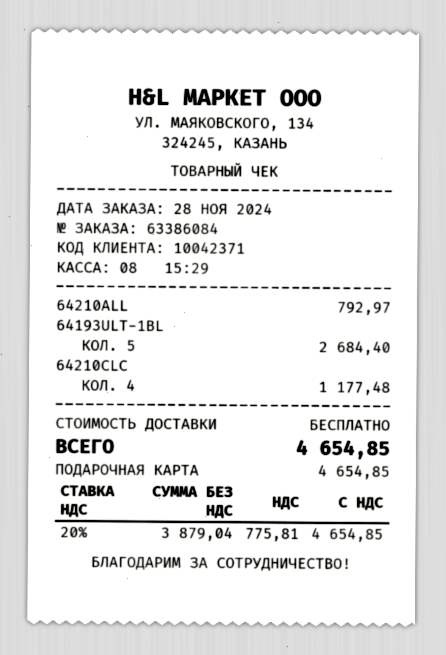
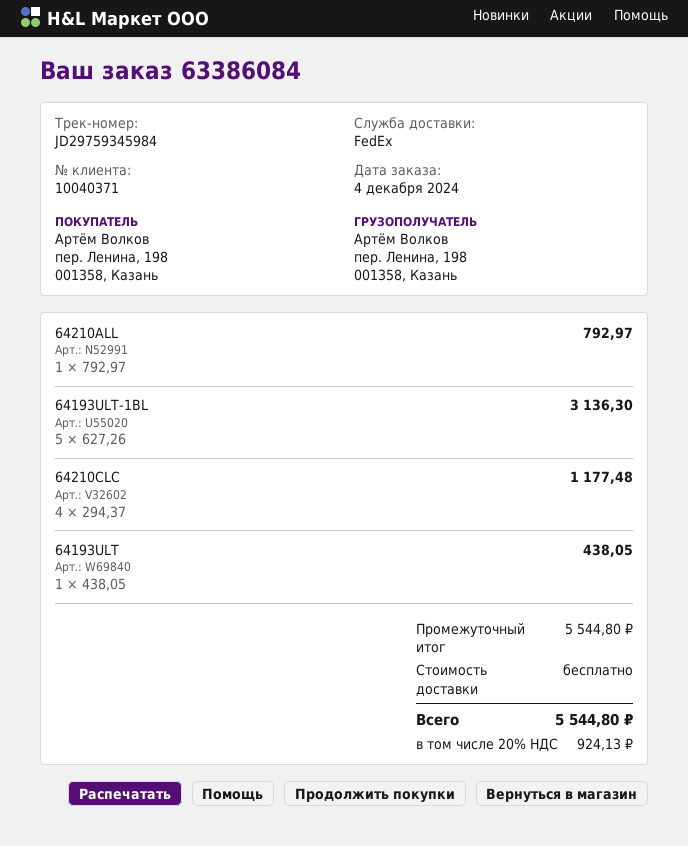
order date: 2024-11-28 -> 2024-12-04
customer number: 10042371 -> 10040371
64193ULT-1BL: 5 for 2684.40 -> 5 for 3136.30
64193ULT: none -> 1 for 438.05
tax: 20% = 775.81 -> 20% = 924.13
total: 4654.85 -> 5544.80

